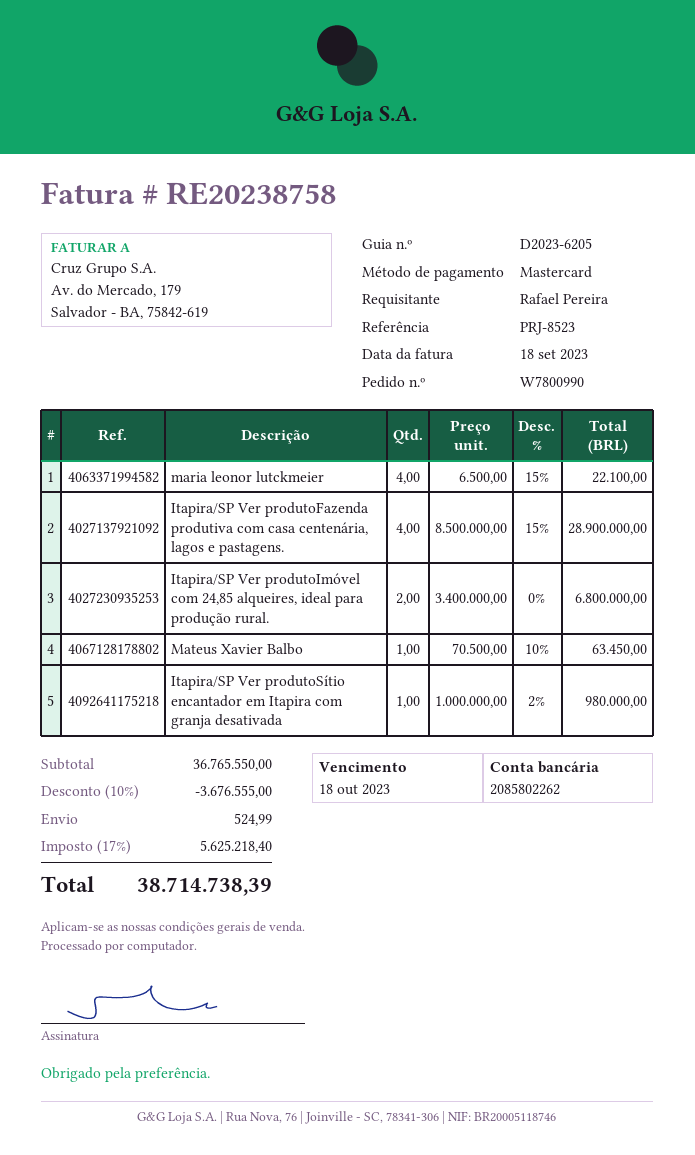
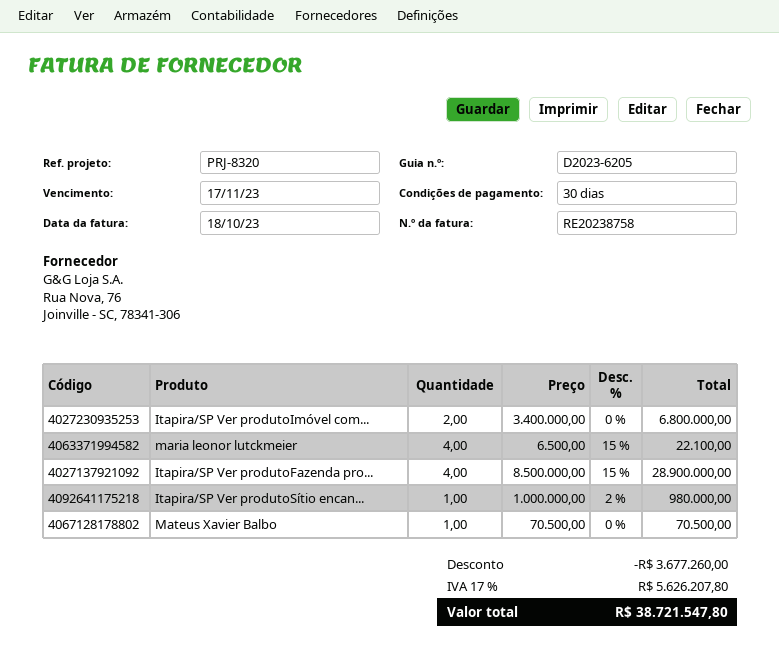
invoice date: 2023-09-18 -> 2023-10-18
due date: 2023-10-18 -> 2023-11-17
reference: PRJ-8523 -> PRJ-8320
Mateus Xavier Balbo: 1 x 70500.00 - 10% = 63450.00 -> 1 x 70500.00 = 70500.00
discount: 3676555.00 -> 3677260.00
shipping: 524.99 -> none
tax: 17% = 5625218.40 -> 17% = 5626207.80
total: 38714738.39 -> 38721547.80

